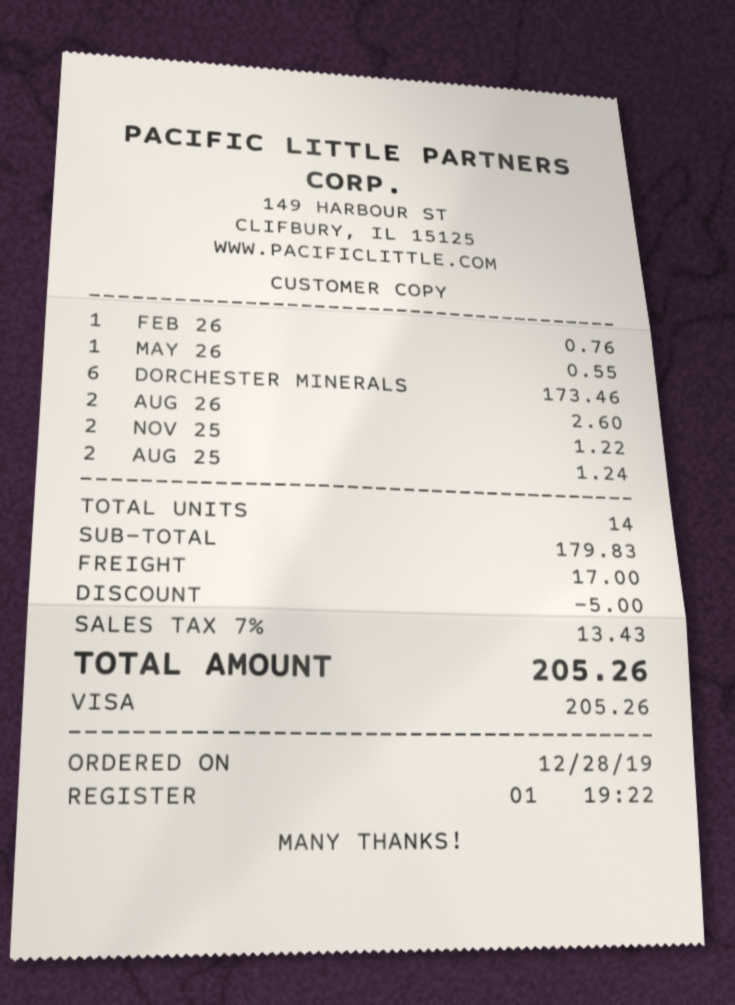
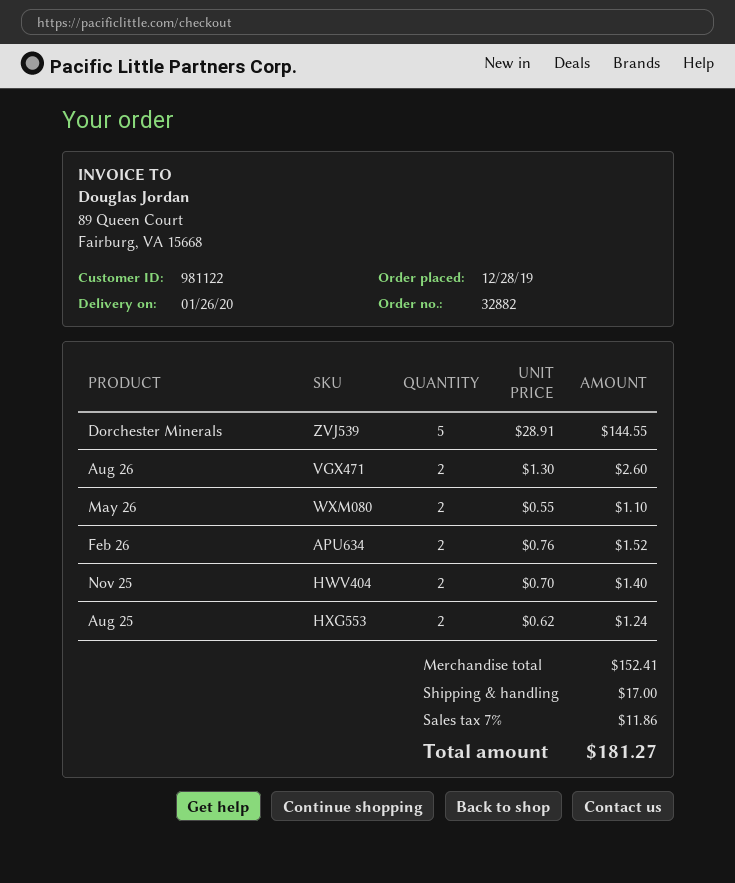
FEB 26: 1 for 0.76 -> 2 for 1.52
MAY 26: 1 for 0.55 -> 2 for 1.10
DORCHESTER MINERALS: 6 for 173.46 -> 5 for 144.55
NOV 25: 2 for 1.22 -> 2 for 1.40
subtotal: 179.83 -> 152.41
discount: 5.00 -> none
tax: 7% = 13.43 -> 7% = 11.86
total: 205.26 -> 181.27

